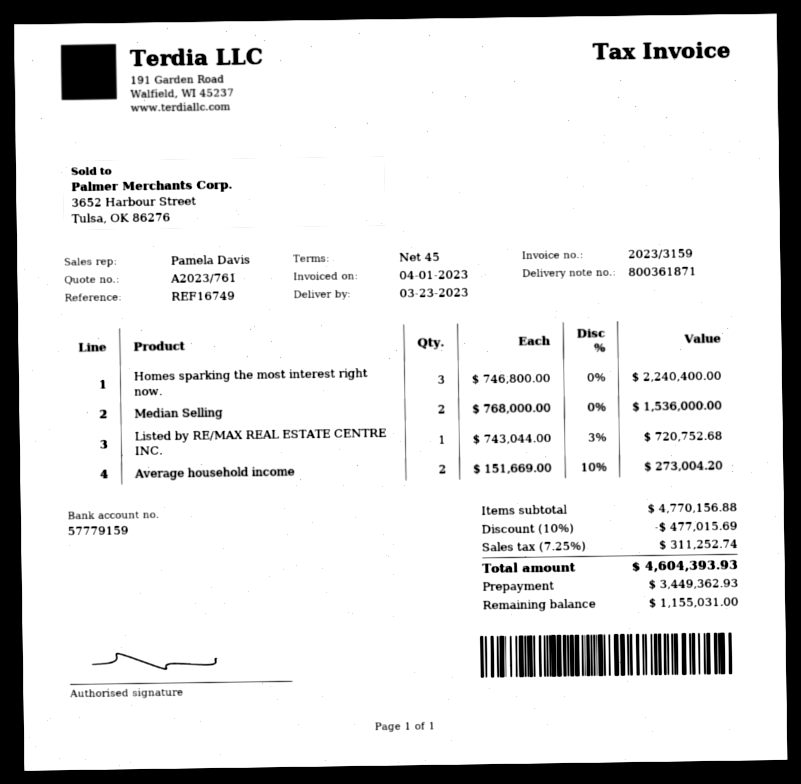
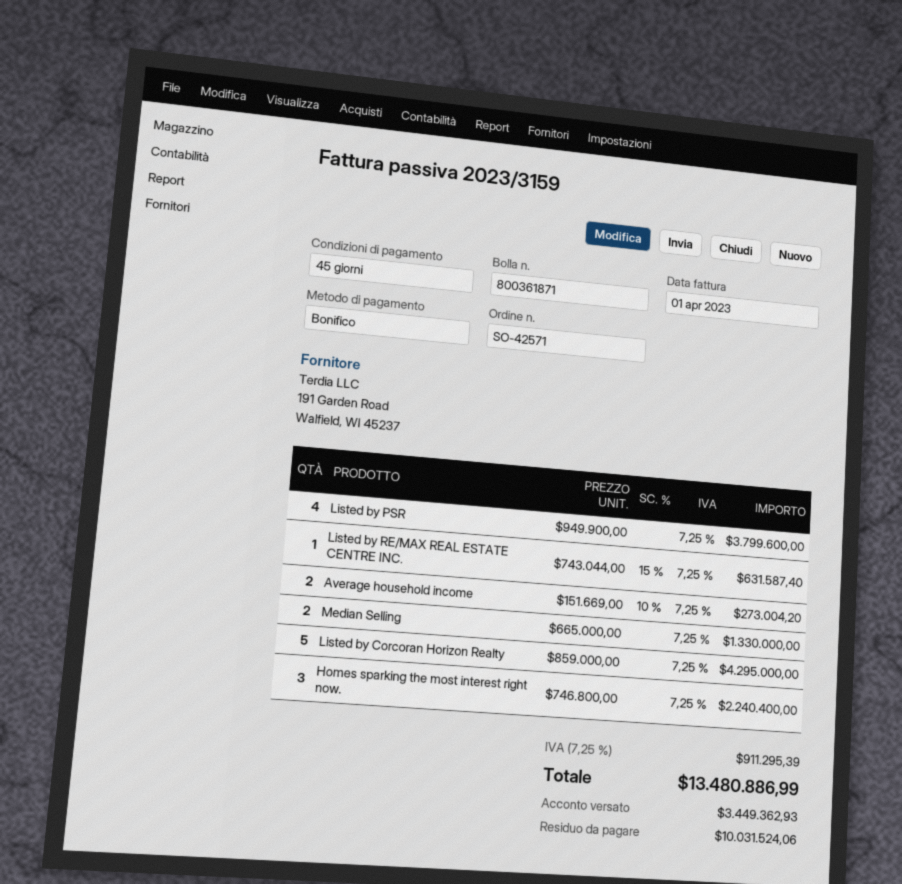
Median Selling: 2 x 768000.00 = 1536000.00 -> 2 x 665000.00 = 1330000.00
Listed by RE/MAX REAL ESTATE CENTRE INC.: 1 x 743044.00 - 3% = 720752.68 -> 1 x 743044.00 - 15% = 631587.40
Listed by PSR: none -> 4 x 949900.00 = 3799600.00
Listed by Corcoran Horizon Realty: none -> 5 x 859000.00 = 4295000.00
discount: 10% = 477015.69 -> none
tax: 7.25% = 311252.74 -> 7.25% = 911295.39
total: 4604393.93 -> 13480886.99
balance: 1155031.00 -> 10031524.06

